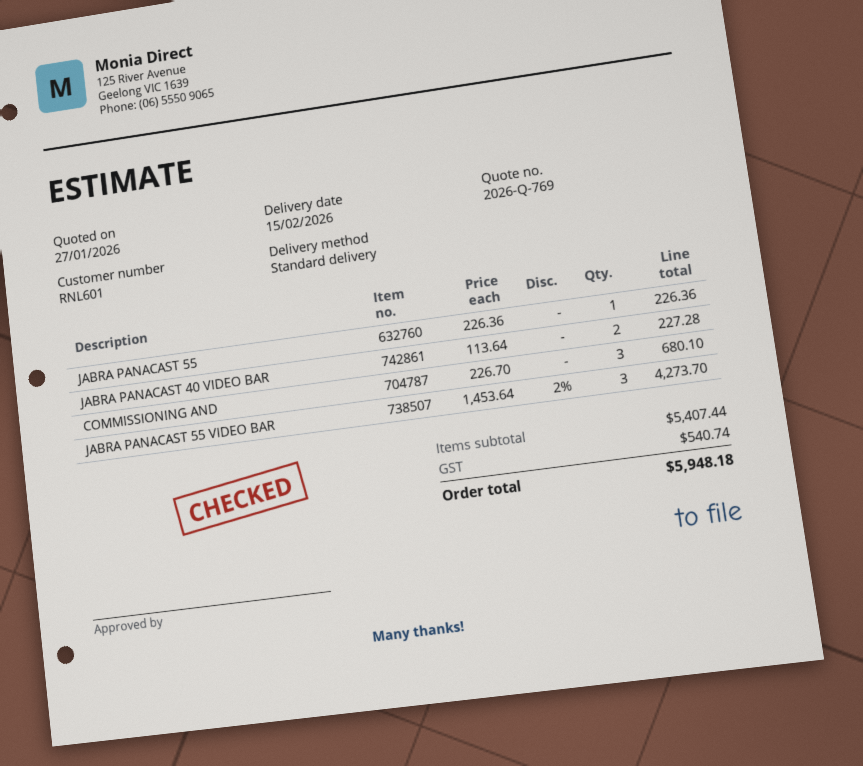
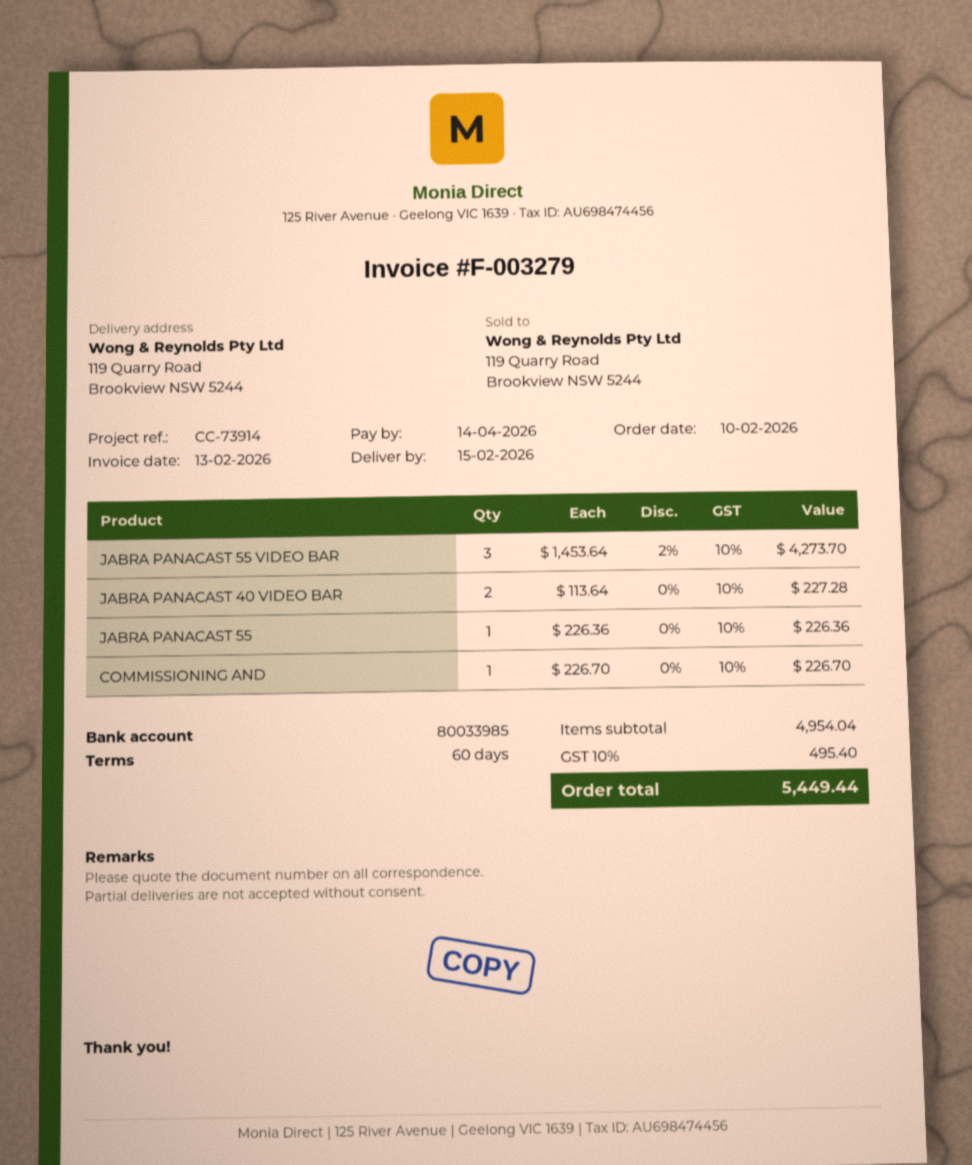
COMMISSIONING AND: 3 x 226.70 = 680.10 -> 1 x 226.70 = 226.70
subtotal: 5407.44 -> 4954.04
tax: 540.74 -> 495.40
total: 5948.18 -> 5449.44

